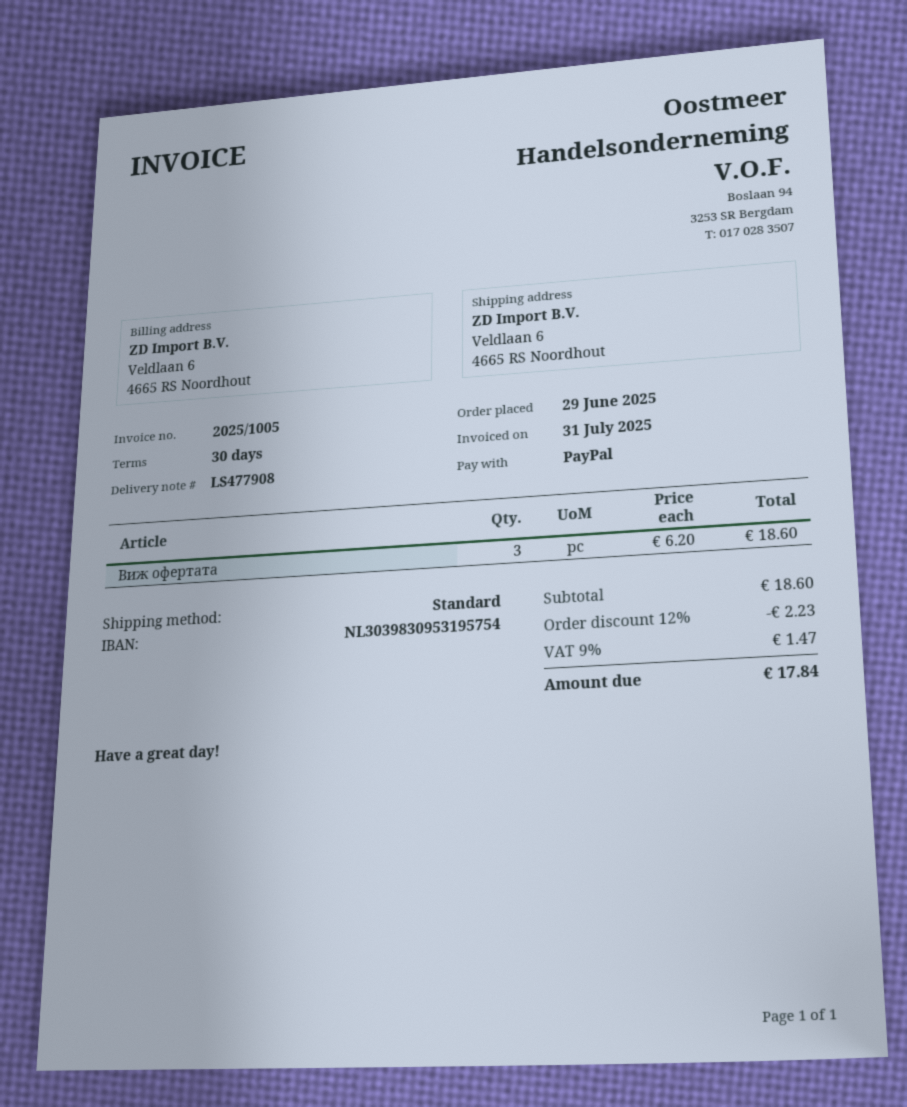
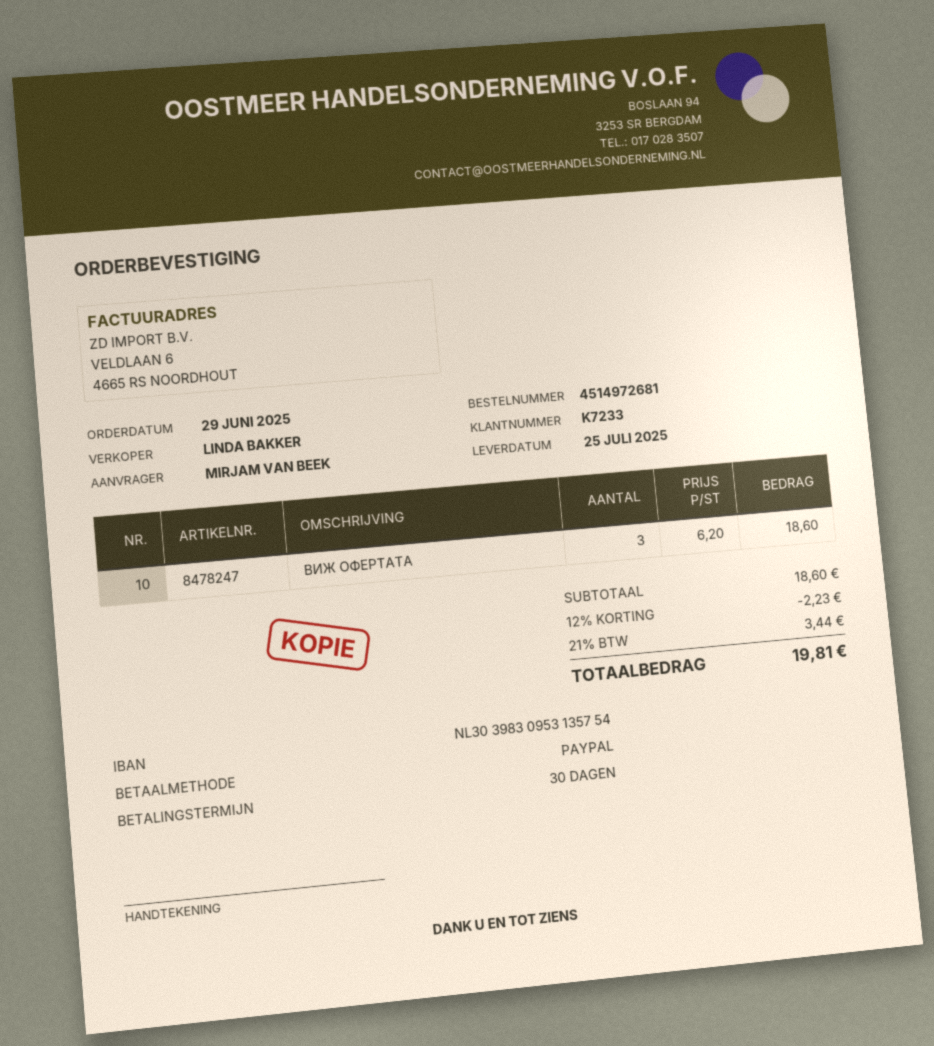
bank account: NL3039830953195754 -> NL3039830953135754
tax: 9% = 1.47 -> 21% = 3.44
total: 17.84 -> 19.81

